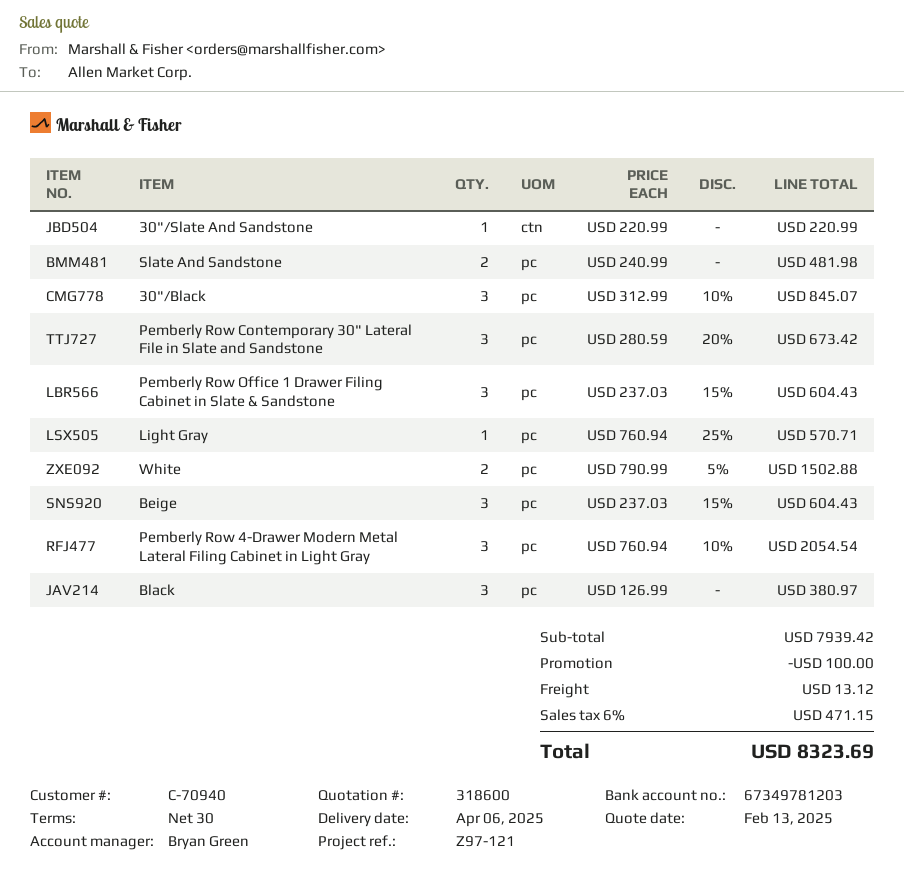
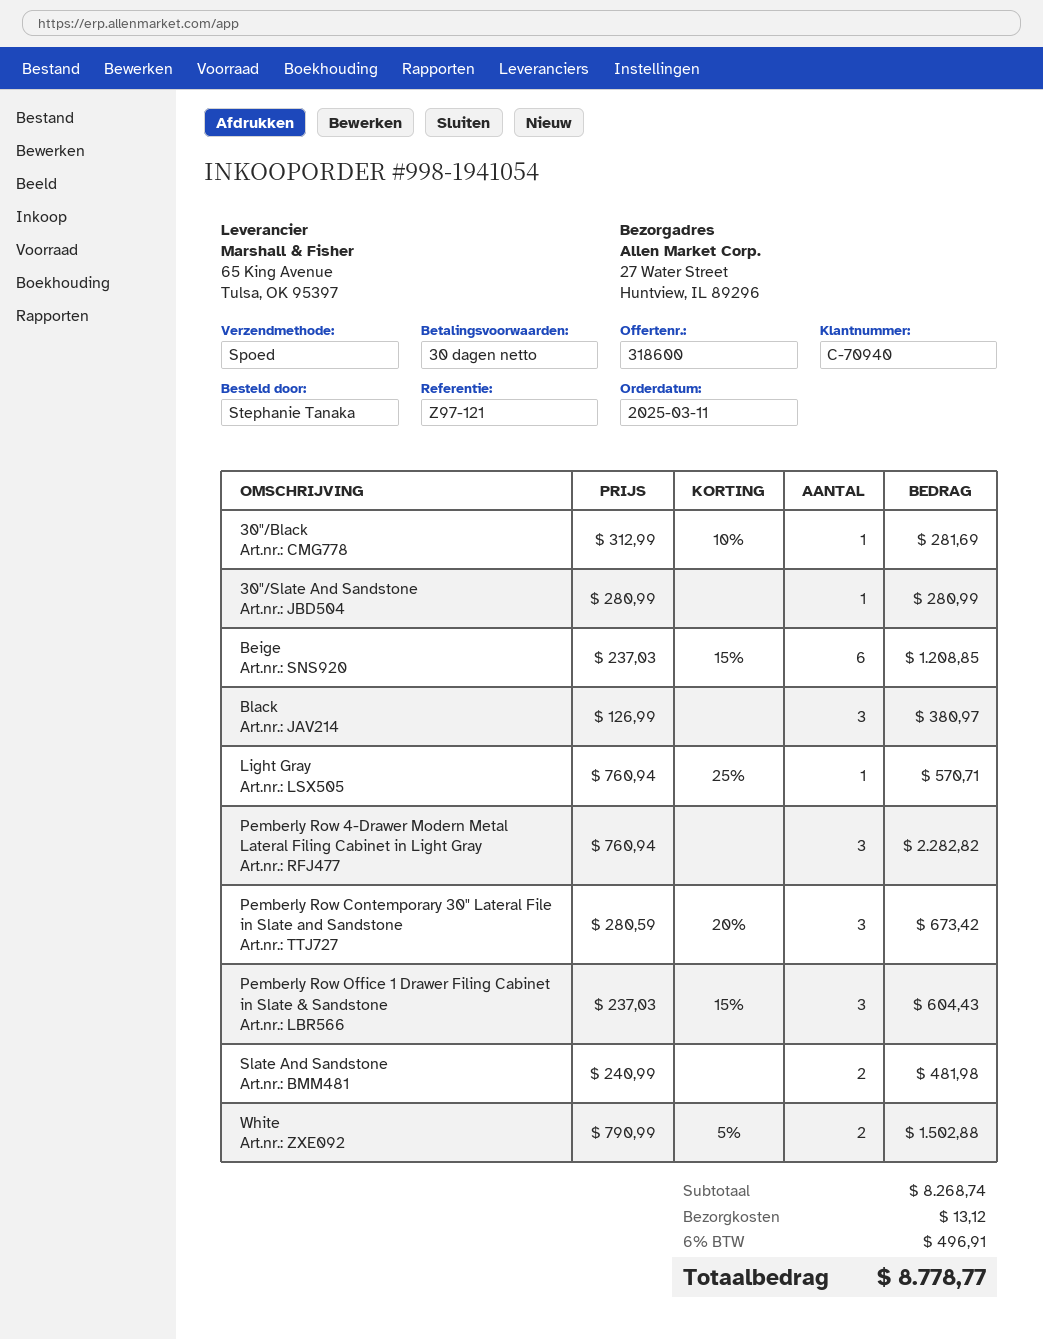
30"/Slate And Sandstone: 1 x 220.99 = 220.99 -> 1 x 280.99 = 280.99
30"/Black: 3 x 312.99 - 10% = 845.07 -> 1 x 312.99 - 10% = 281.69
Beige: 3 x 237.03 - 15% = 604.43 -> 6 x 237.03 - 15% = 1208.85
Pemberly Row 4-Drawer Modern Metal Lateral Filing Cabinet in Light Gray: 3 x 760.94 - 10% = 2054.54 -> 3 x 760.94 = 2282.82
subtotal: 7939.42 -> 8268.74
discount: 100.00 -> none
tax: 6% = 471.15 -> 6% = 496.91
total: 8323.69 -> 8778.77

